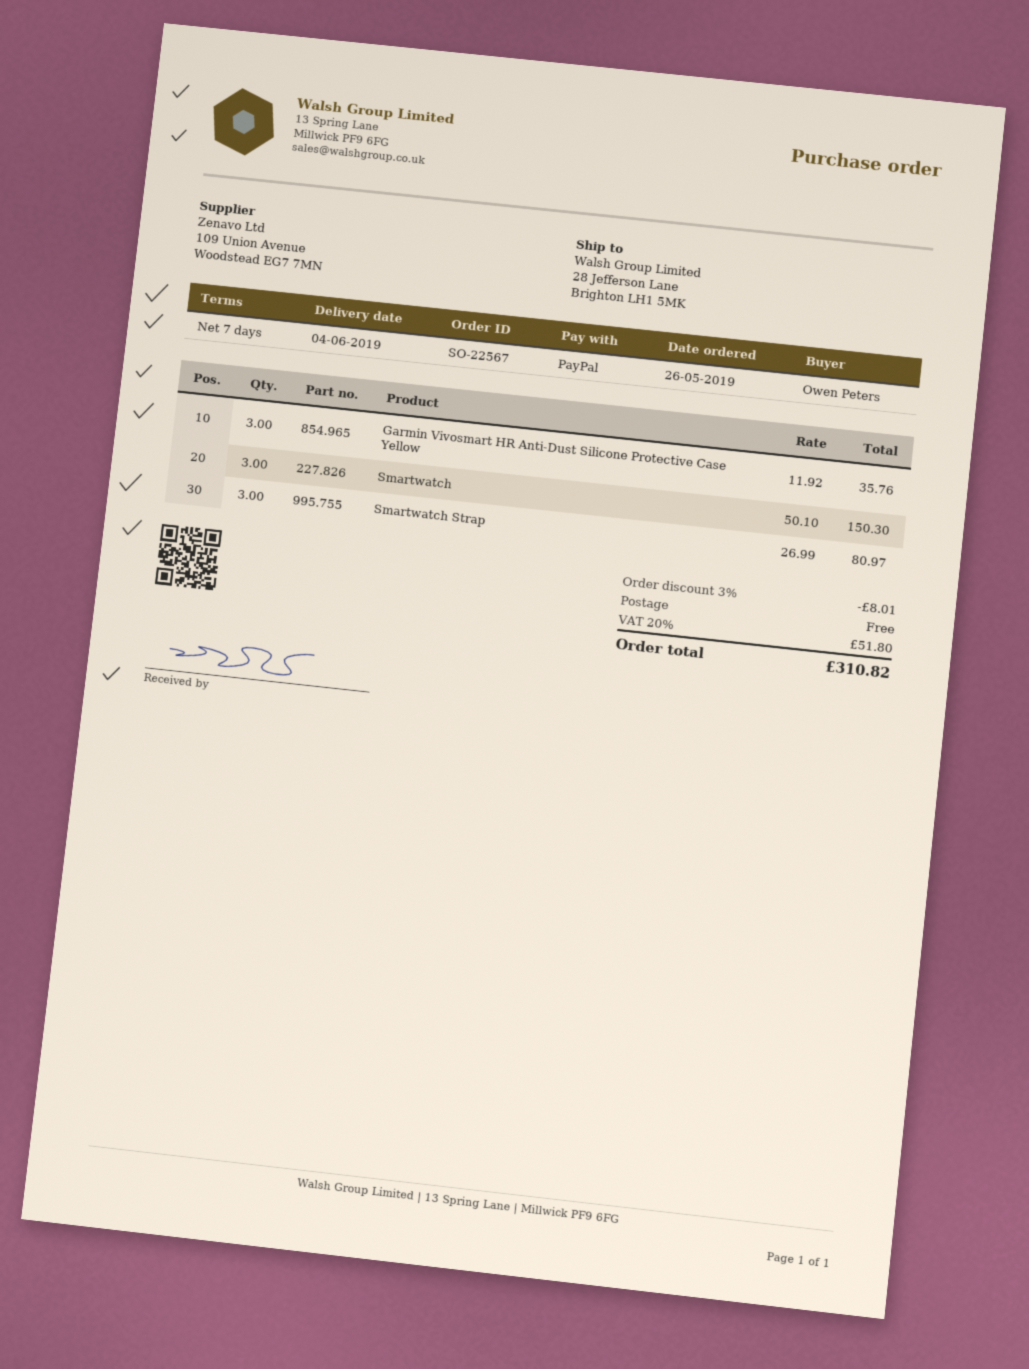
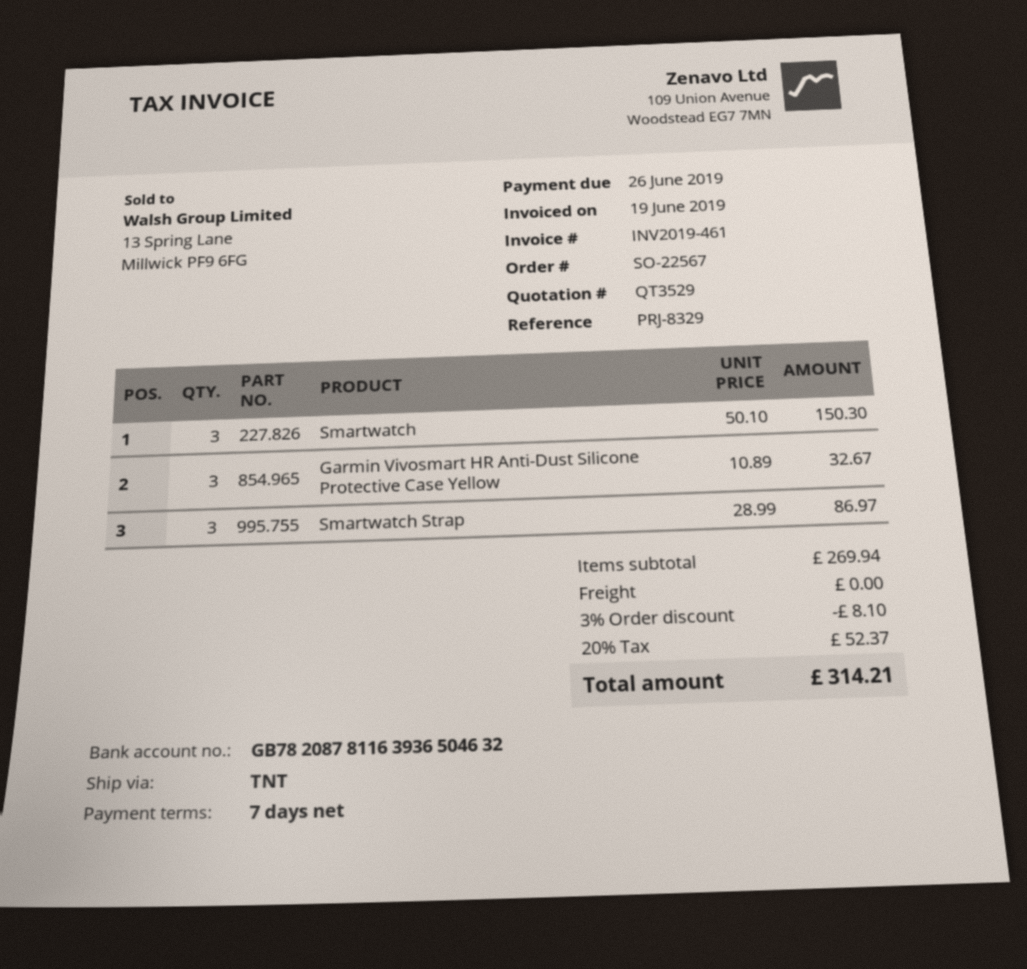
Garmin Vivosmart HR Anti-Dust Silicone Protective Case Yellow: 3 x 11.92 = 35.76 -> 3 x 10.89 = 32.67
Smartwatch Strap: 3 x 26.99 = 80.97 -> 3 x 28.99 = 86.97
discount: 3% = 8.01 -> 3% = 8.10
tax: 20% = 51.80 -> 20% = 52.37
total: 310.82 -> 314.21

